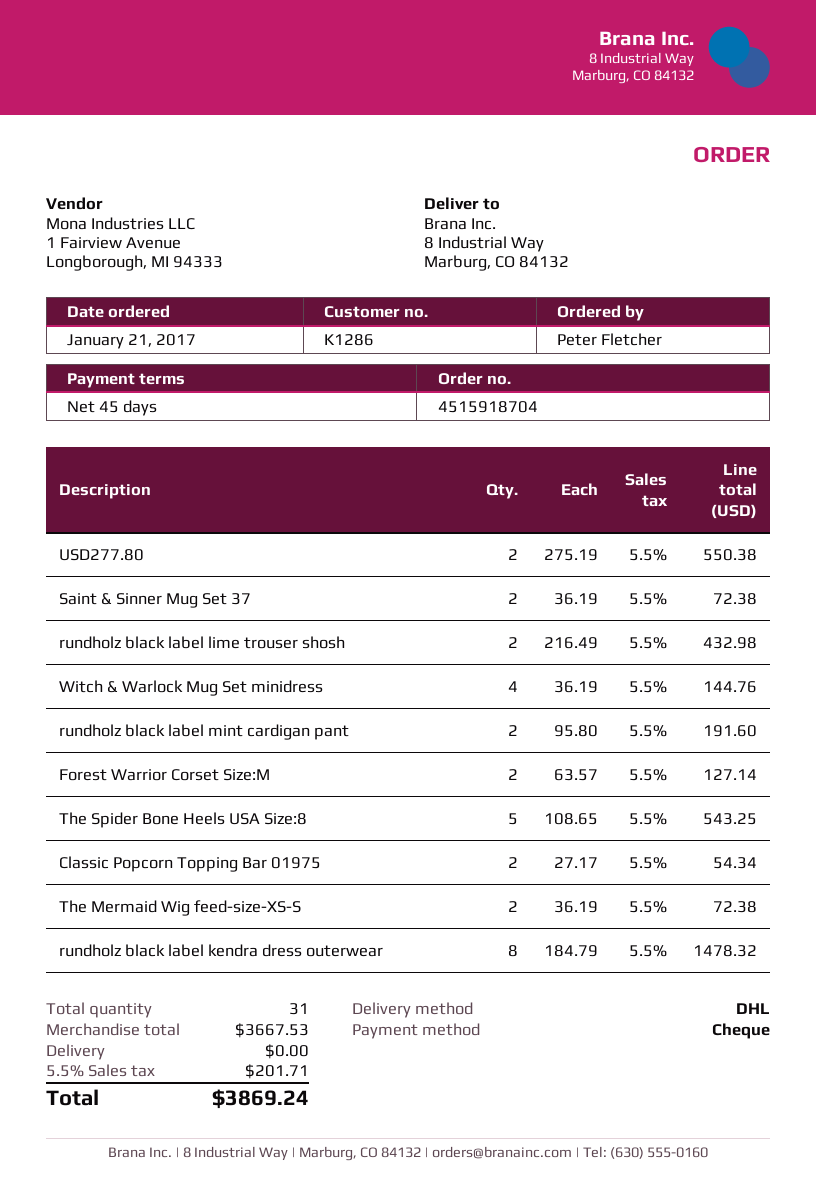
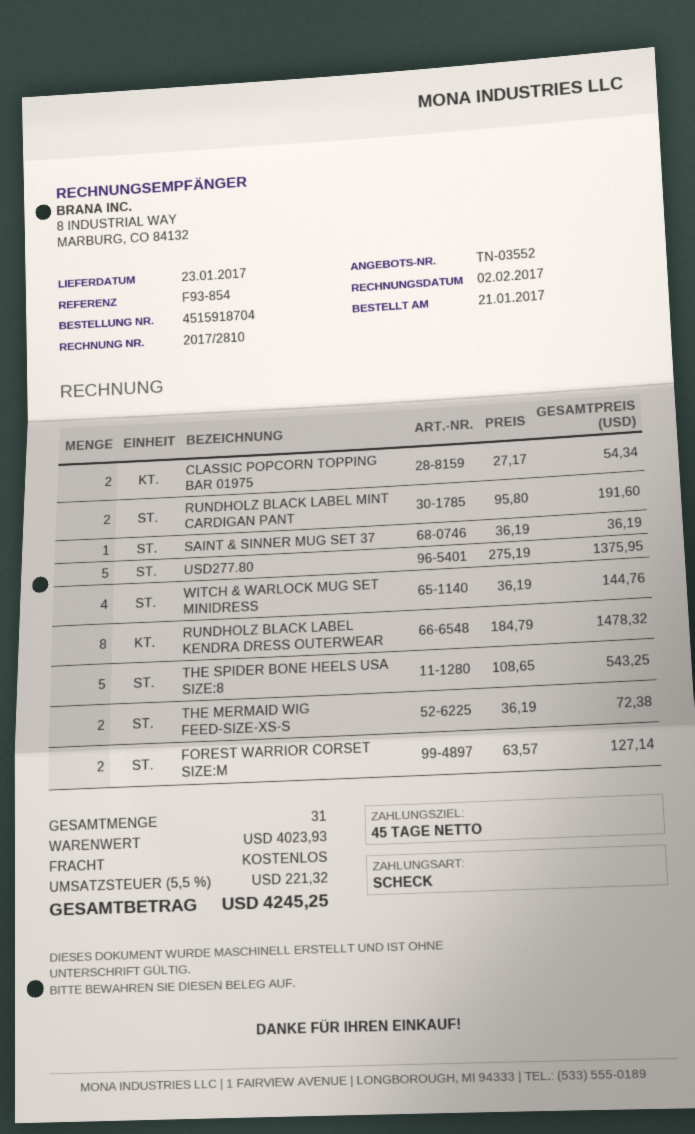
USD277.80: 2 x 275.19 = 550.38 -> 5 x 275.19 = 1375.95
Saint & Sinner Mug Set 37: 2 x 36.19 = 72.38 -> 1 x 36.19 = 36.19
rundholz black label lime trouser shosh: 2 x 216.49 = 432.98 -> none
subtotal: 3667.53 -> 4023.93
tax: 5.5% = 201.71 -> 5.5% = 221.32
total: 3869.24 -> 4245.25

